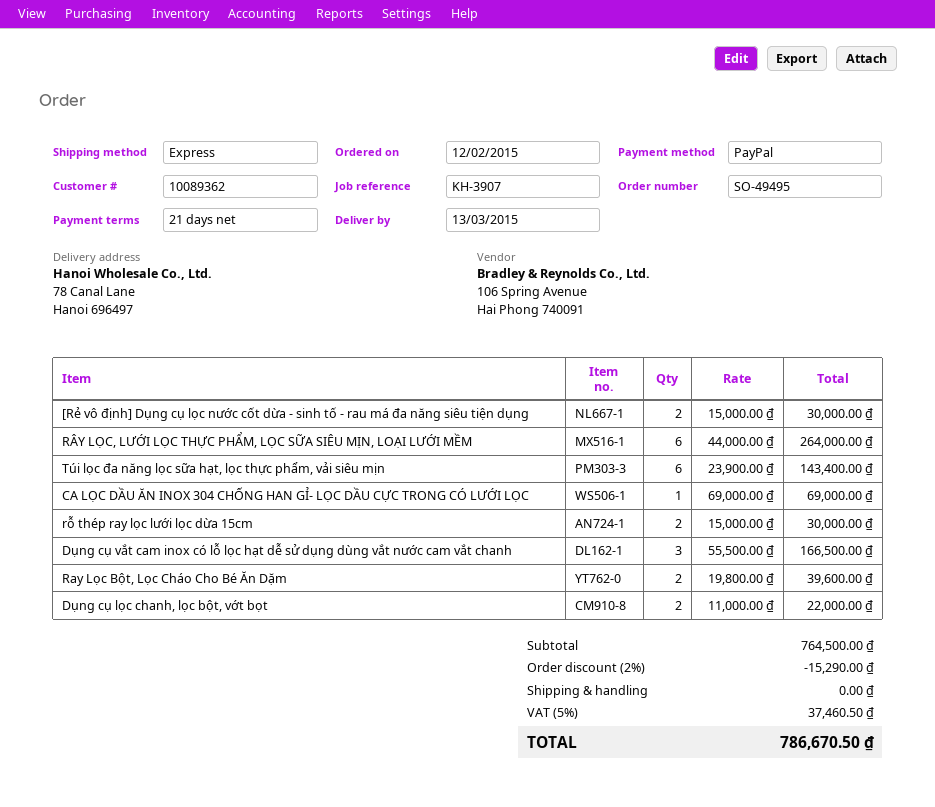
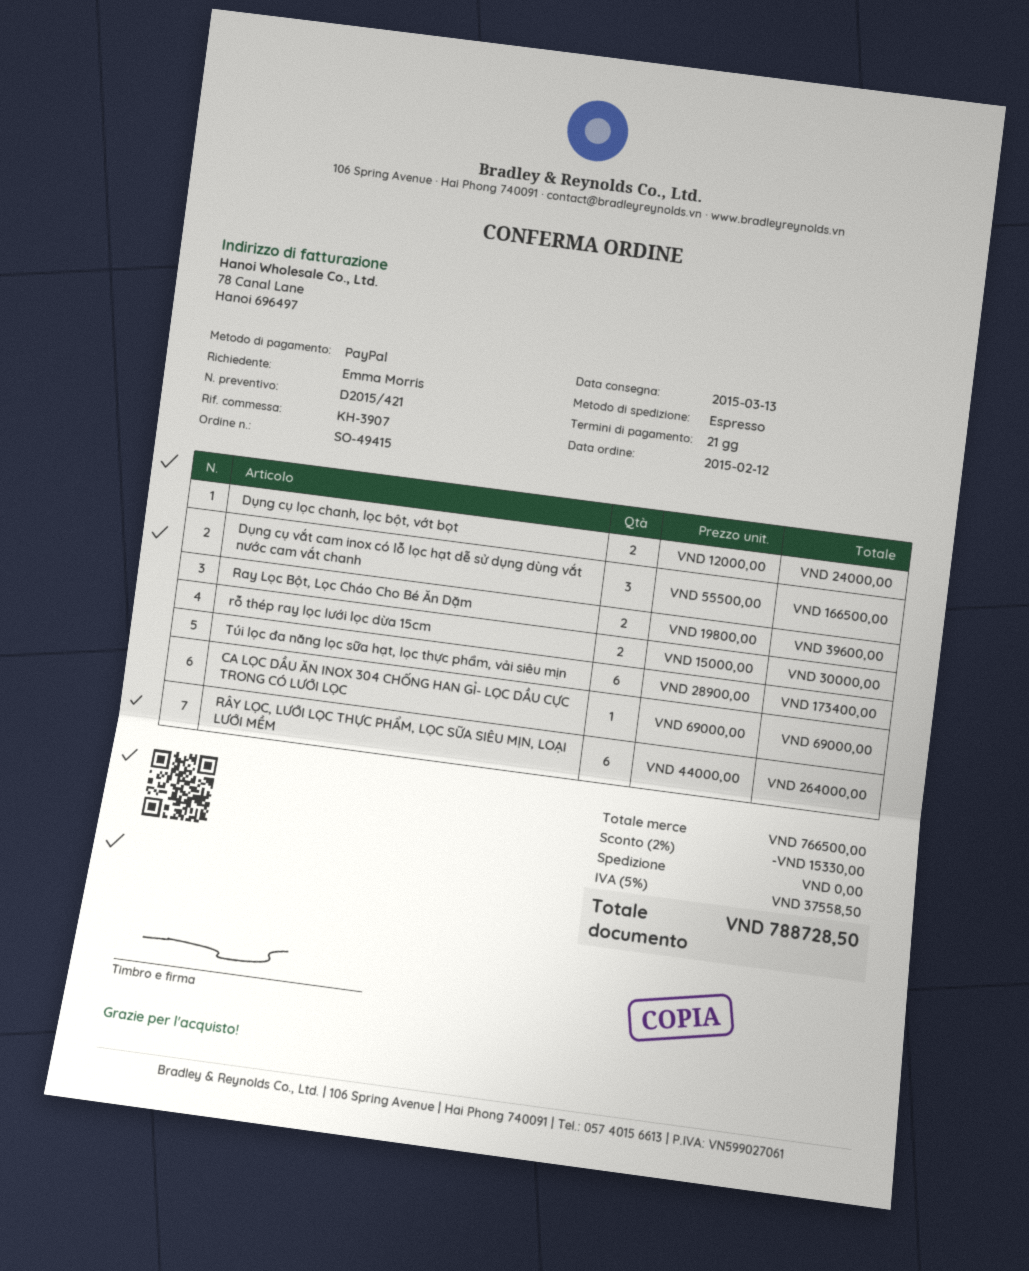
order number: SO-49495 -> SO-49415
[Rẻ vô định] Dụng cụ lọc nước cốt dừa - sinh tố - rau má đa năng siêu tiện dụng: 2 x 15000.00 = 30000.00 -> none
Túi lọc đa năng lọc sữa hạt, lọc thực phẩm, vải siêu mịn: 6 x 23900.00 = 143400.00 -> 6 x 28900.00 = 173400.00
Dụng cụ lọc chanh, lọc bột, vớt bọt: 2 x 11000.00 = 22000.00 -> 2 x 12000.00 = 24000.00
subtotal: 764500.00 -> 766500.00
discount: 2% = 15290.00 -> 2% = 15330.00
tax: 5% = 37460.50 -> 5% = 37558.50
total: 786670.50 -> 788728.50

